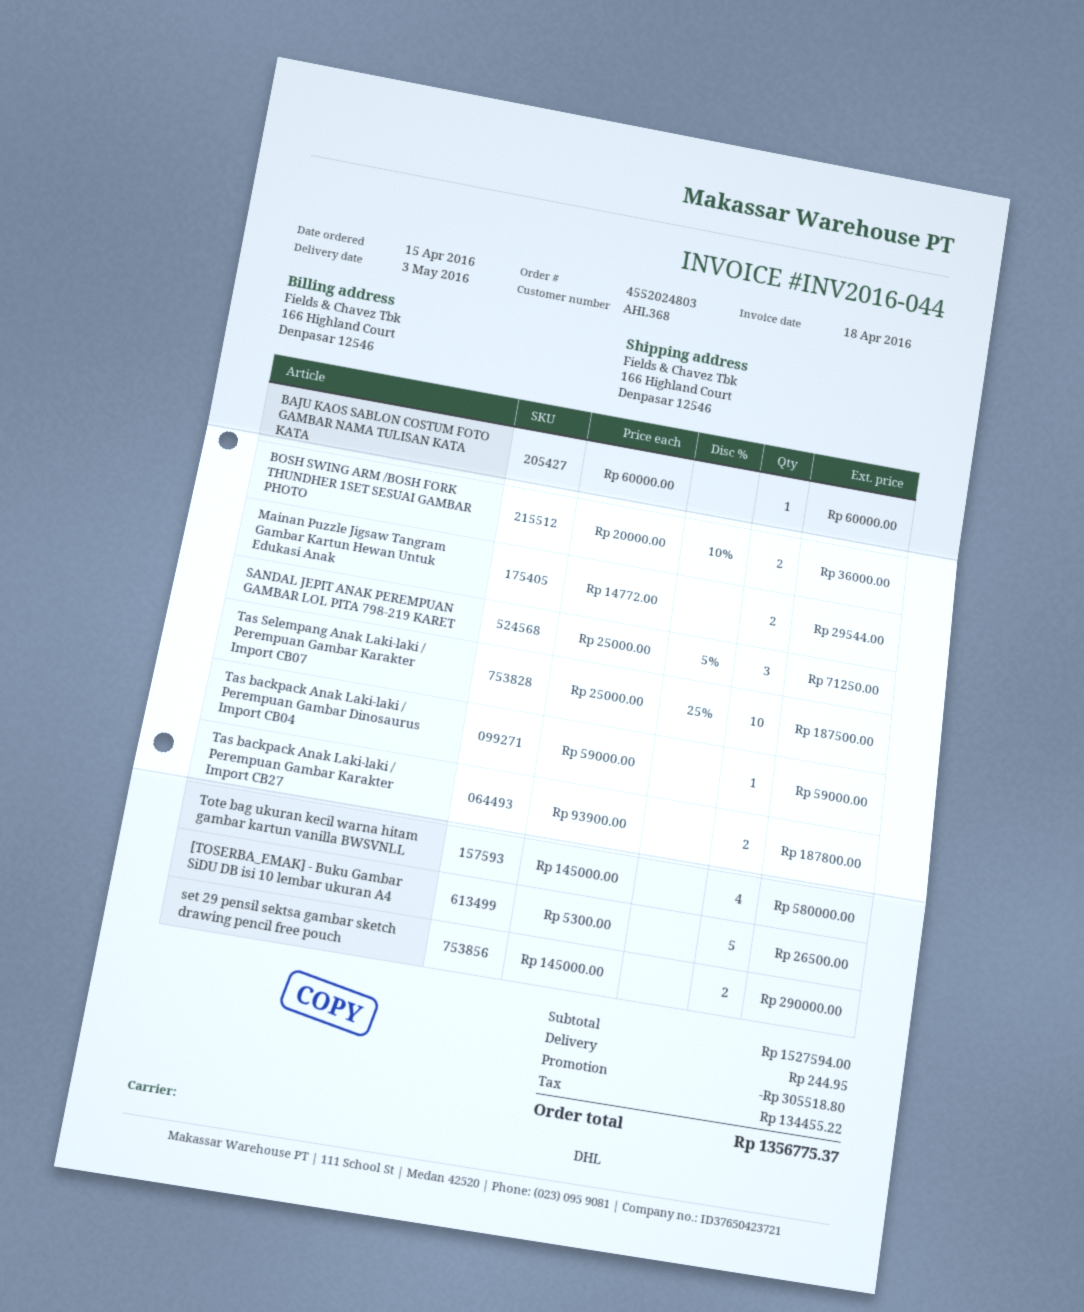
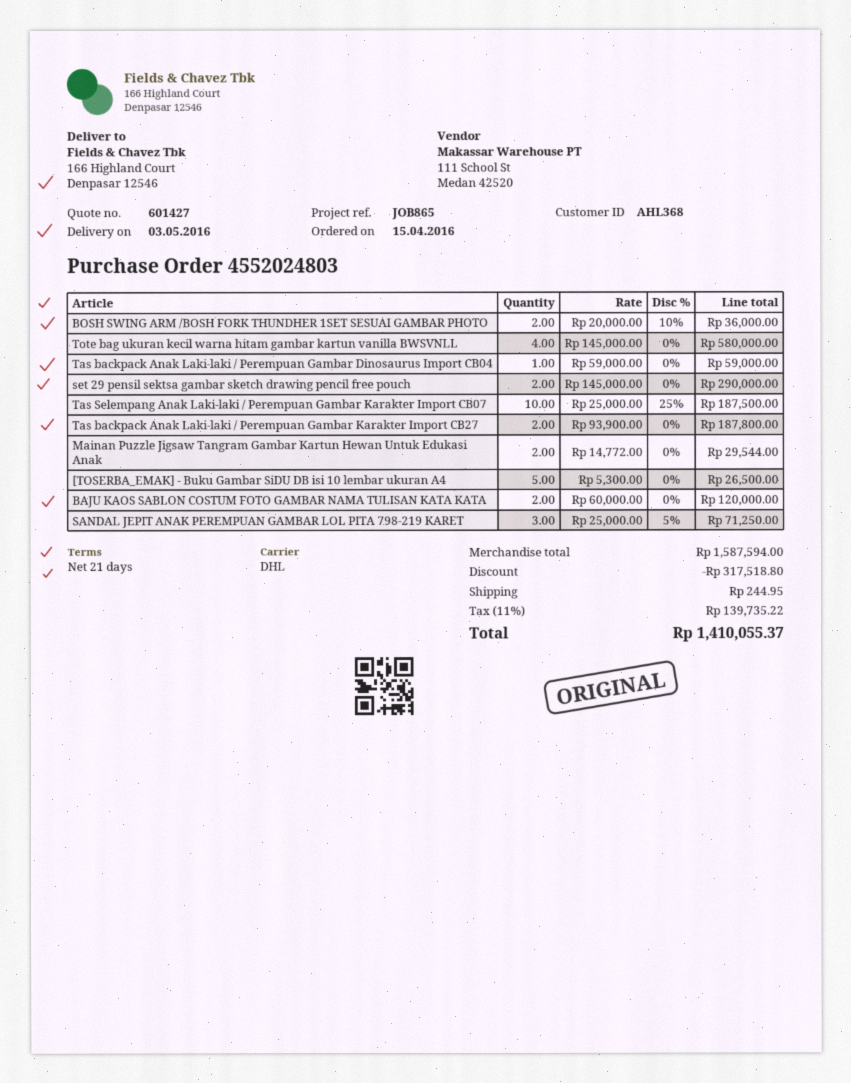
BAJU KAOS SABLON COSTUM FOTO GAMBAR NAMA TULISAN KATA KATA: 1 x 60000.00 = 60000.00 -> 2 x 60000.00 = 120000.00
subtotal: 1527594.00 -> 1587594.00
discount: 305518.80 -> 317518.80
tax: 134455.22 -> 139735.22
total: 1356775.37 -> 1410055.37

